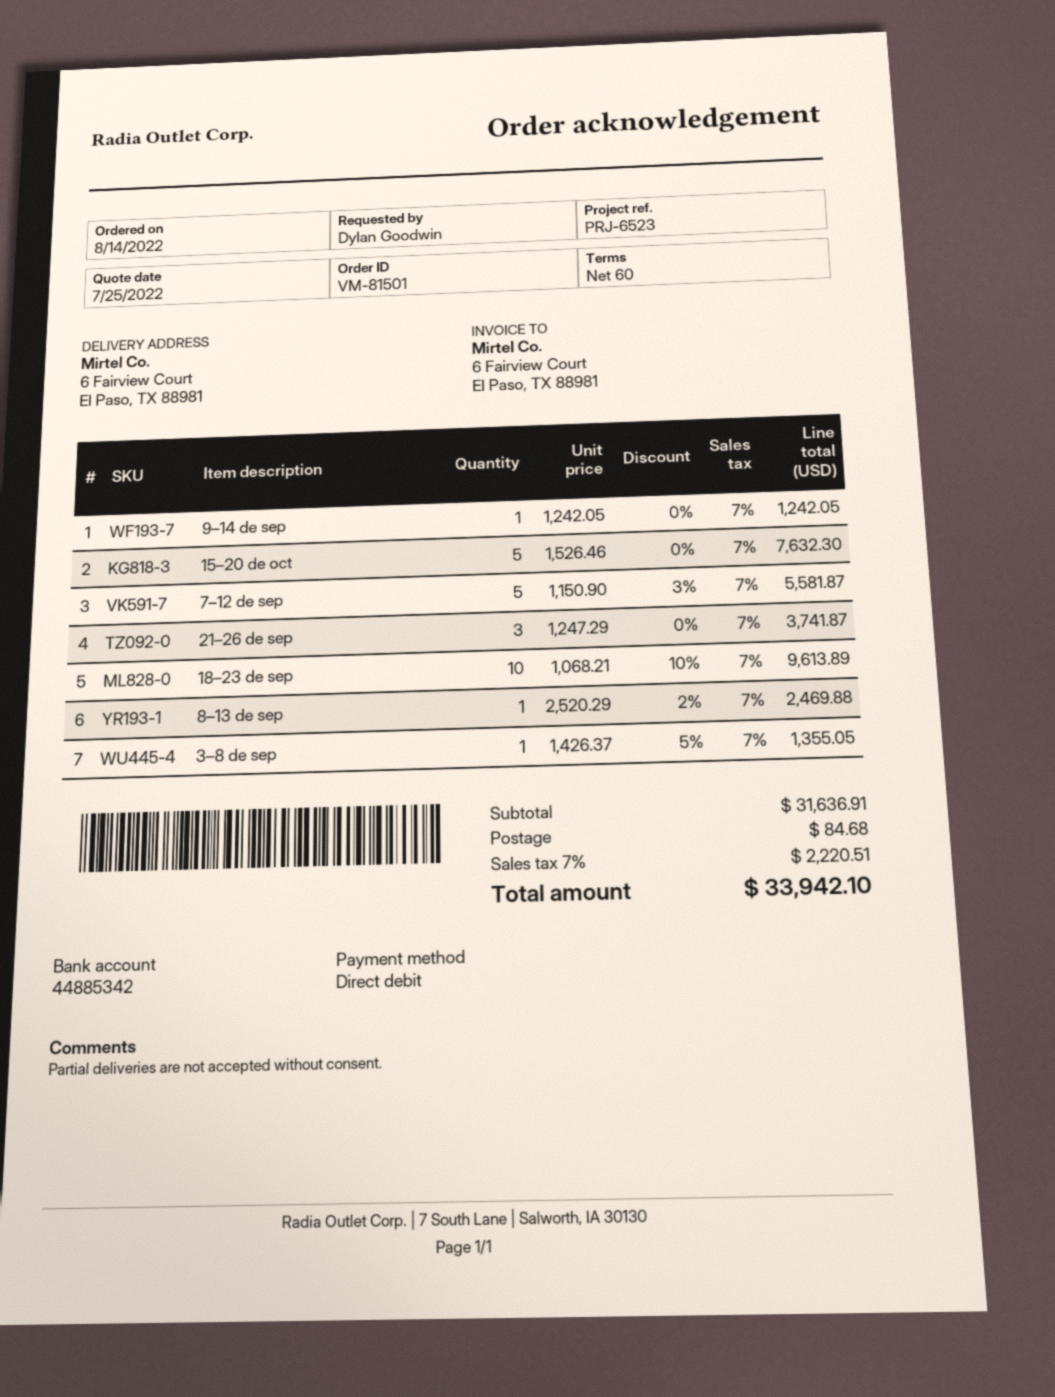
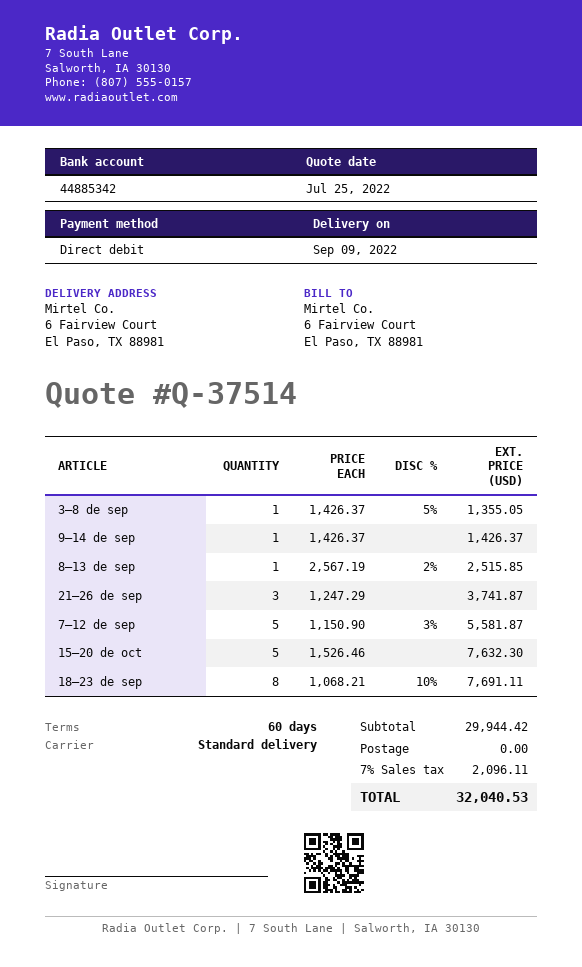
9–14 de sep: 1 x 1242.05 = 1242.05 -> 1 x 1426.37 = 1426.37
18–23 de sep: 10 x 1068.21 - 10% = 9613.89 -> 8 x 1068.21 - 10% = 7691.11
8–13 de sep: 1 x 2520.29 - 2% = 2469.88 -> 1 x 2567.19 - 2% = 2515.85
subtotal: 31636.91 -> 29944.42
shipping: 84.68 -> 0.00
tax: 7% = 2220.51 -> 7% = 2096.11
total: 33942.10 -> 32040.53

